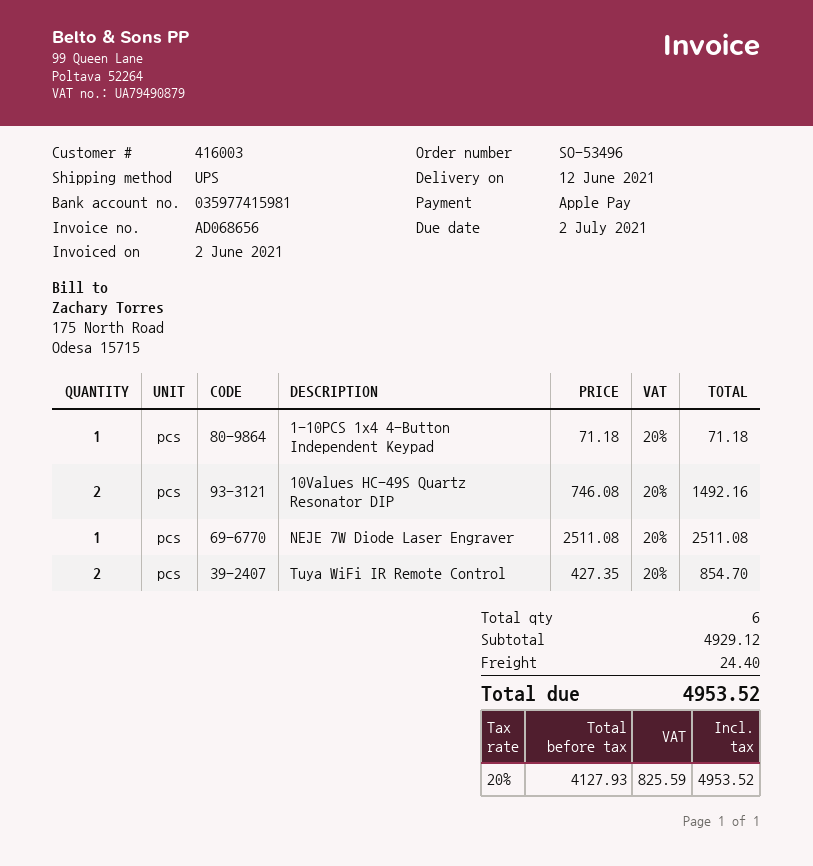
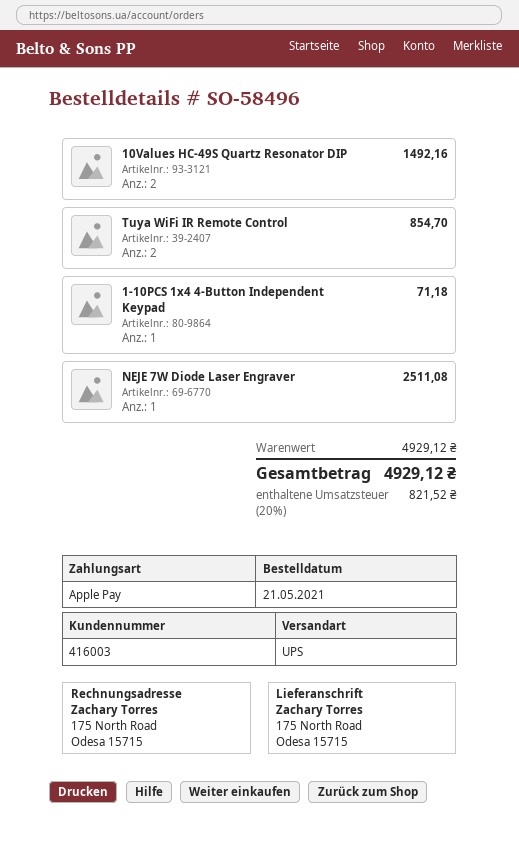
order number: SO-53496 -> SO-58496
shipping: 24.40 -> none
tax: 20% = 825.59 -> 20% = 821.52
total: 4953.52 -> 4929.12

